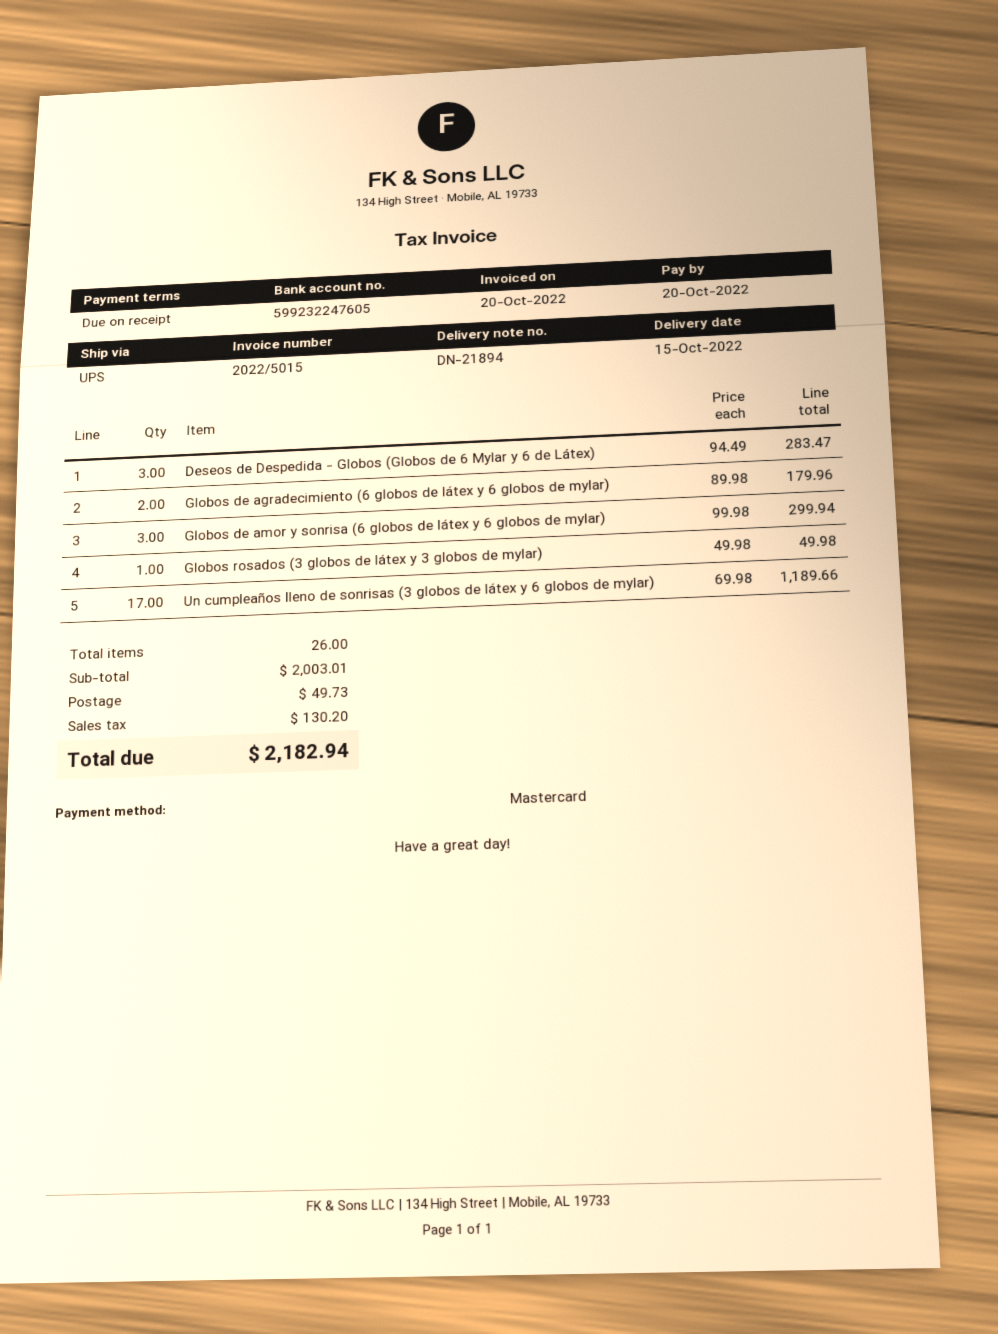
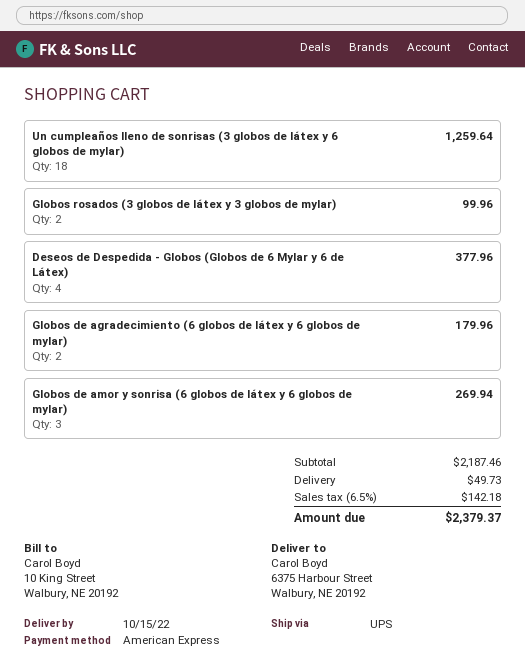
payment method: Mastercard -> American Express
Deseos de Despedida - Globos (Globos de 6 Mylar y 6 de Látex): 3 for 283.47 -> 4 for 377.96
Globos de amor y sonrisa (6 globos de látex y 6 globos de mylar): 3 for 299.94 -> 3 for 269.94
Globos rosados (3 globos de látex y 3 globos de mylar): 1 for 49.98 -> 2 for 99.96
Un cumpleaños lleno de sonrisas (3 globos de látex y 6 globos de mylar): 17 for 1189.66 -> 18 for 1259.64
subtotal: 2003.01 -> 2187.46
tax: 130.20 -> 142.18
total: 2182.94 -> 2379.37

